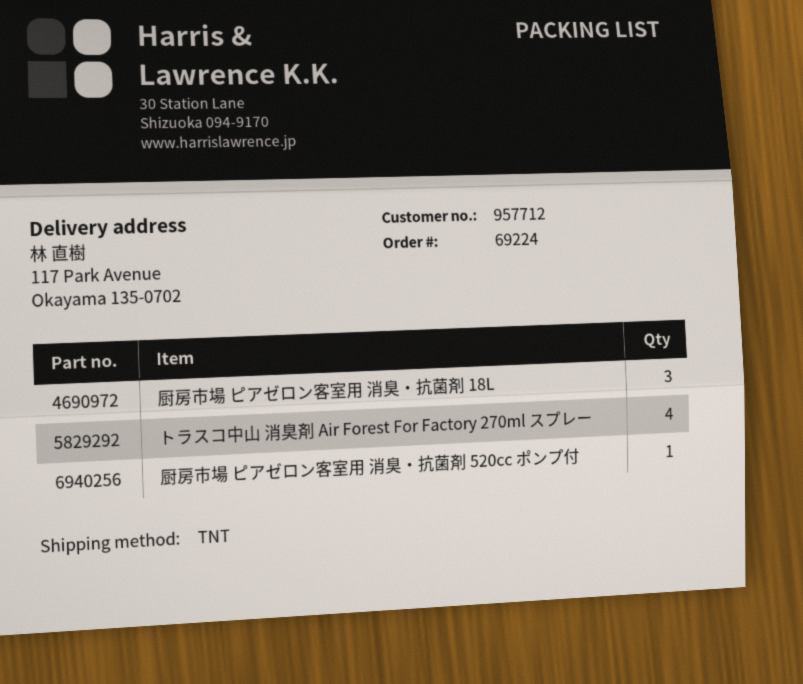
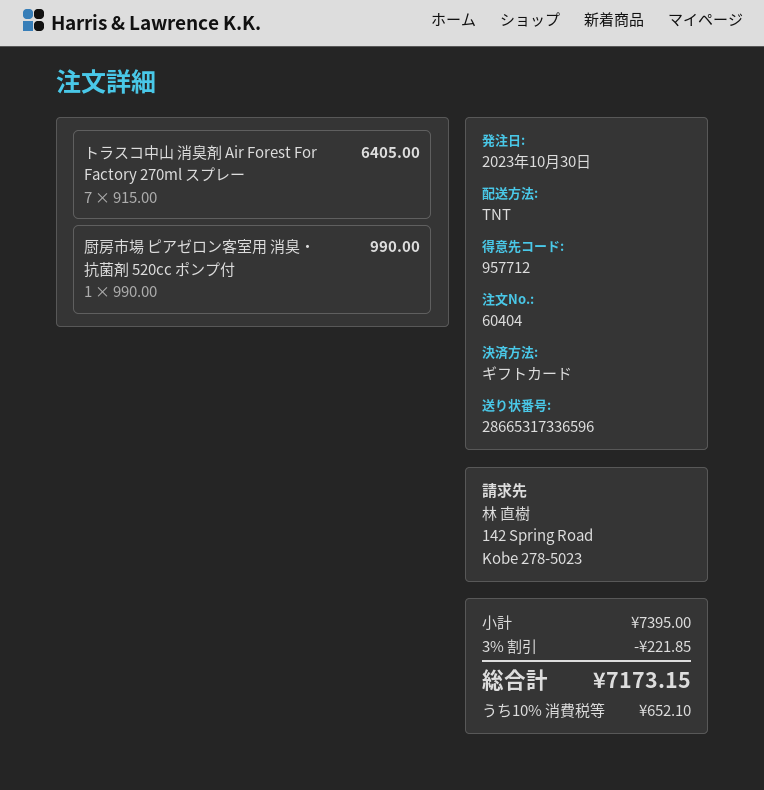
order number: 69224 -> 60404
厨房市場 ピアゼロン客室用 消臭・抗菌剤 18L: 3 -> none
トラスコ中山 消臭剤 Air Forest For Factory 270ml スプレー: 4 -> 7

